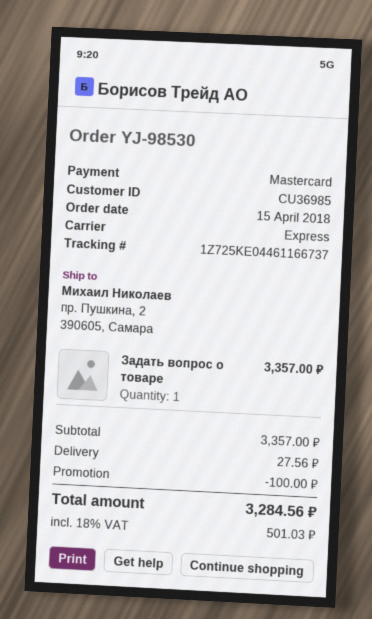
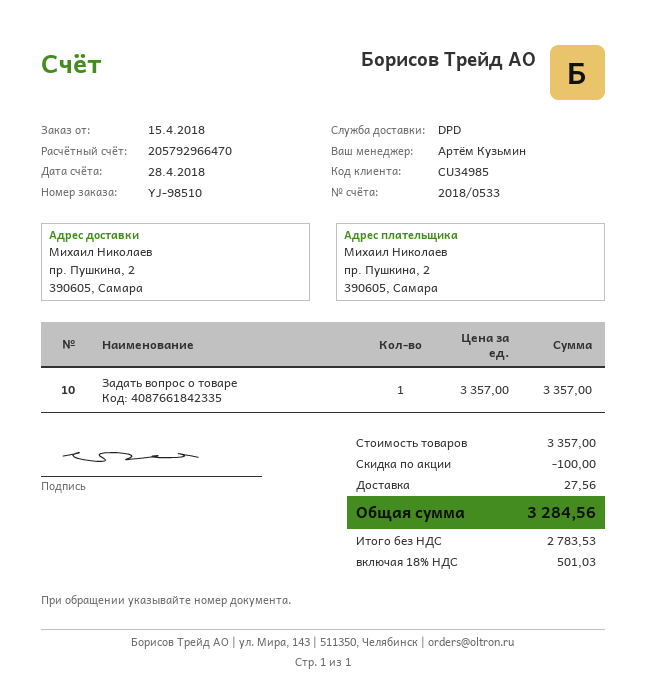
order number: YJ-98530 -> YJ-98510
customer number: CU36985 -> CU34985
shipping method: express -> DPD

